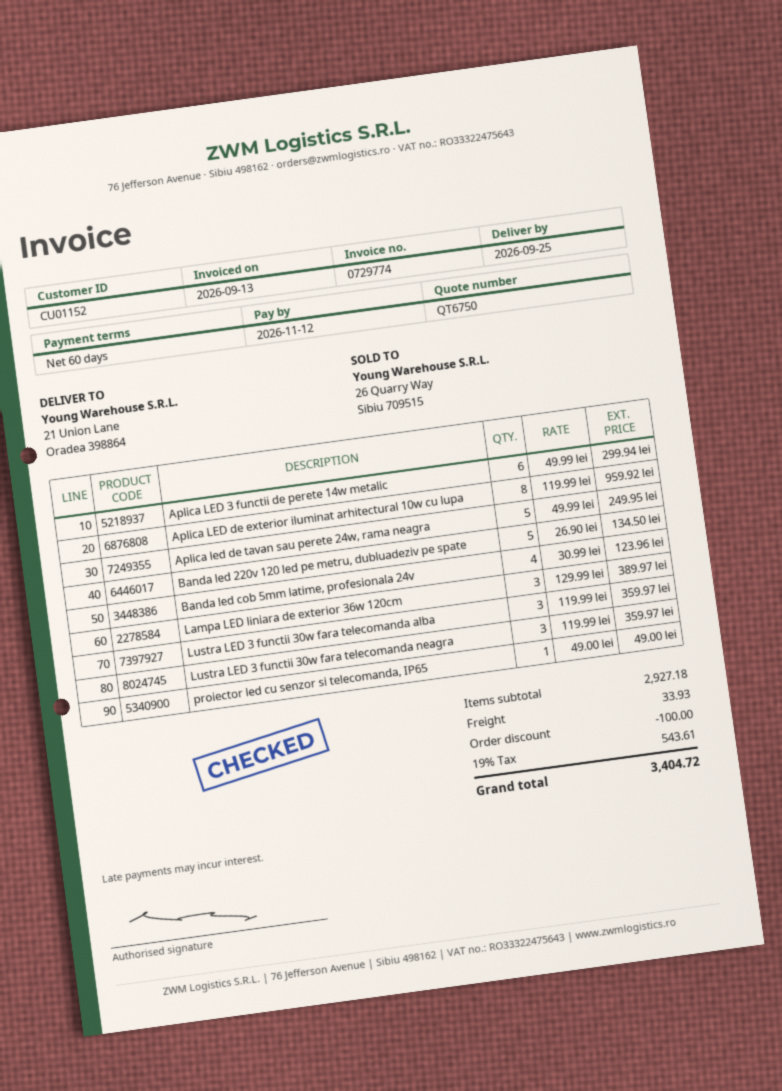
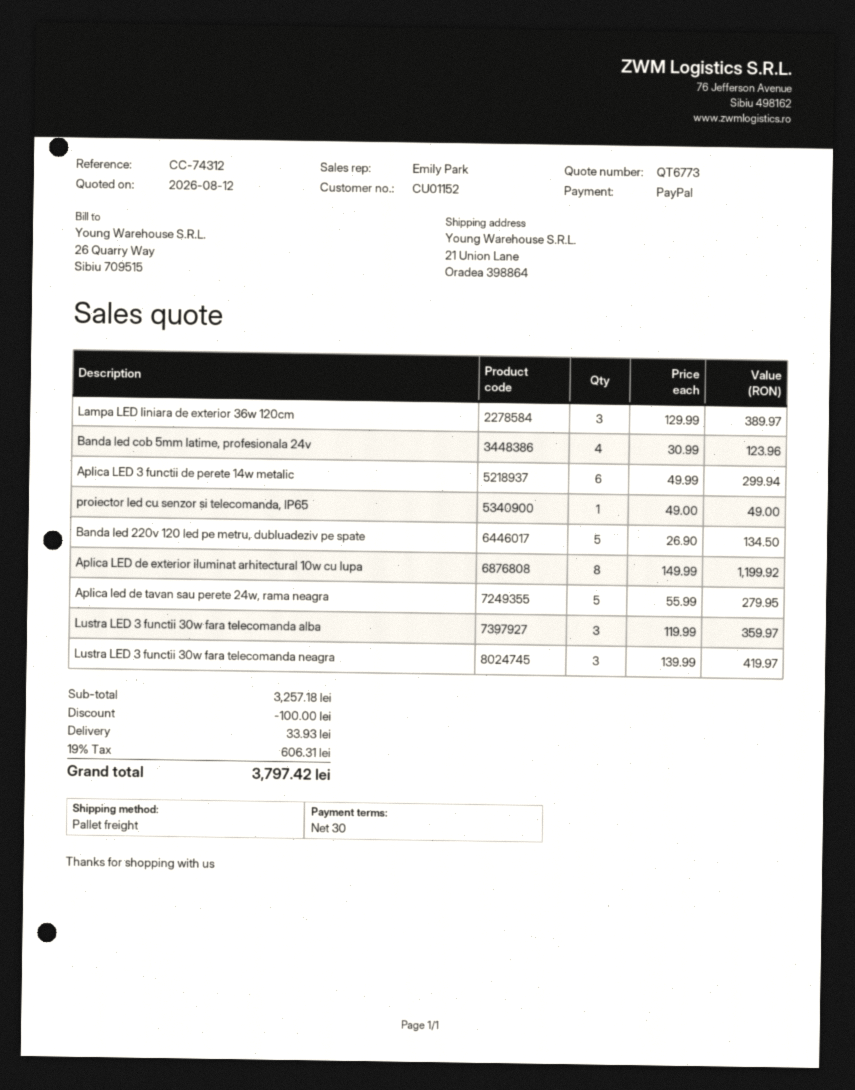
quote number: QT6750 -> QT6773
payment terms: 60 days -> 30 days
Aplica LED de exterior iluminat arhitectural 10w cu lupa: 8 x 119.99 = 959.92 -> 8 x 149.99 = 1199.92
Aplica led de tavan sau perete 24w, rama neagra: 5 x 49.99 = 249.95 -> 5 x 55.99 = 279.95
Lustra LED 3 functii 30w fara telecomanda neagra: 3 x 119.99 = 359.97 -> 3 x 139.99 = 419.97
subtotal: 2927.18 -> 3257.18
tax: 19% = 543.61 -> 19% = 606.31
total: 3404.72 -> 3797.42

